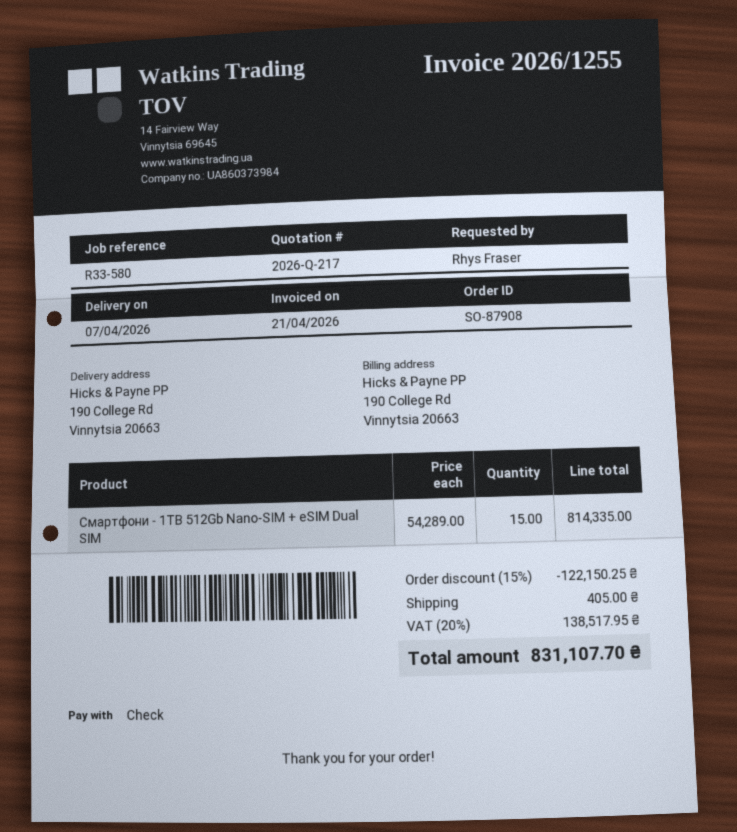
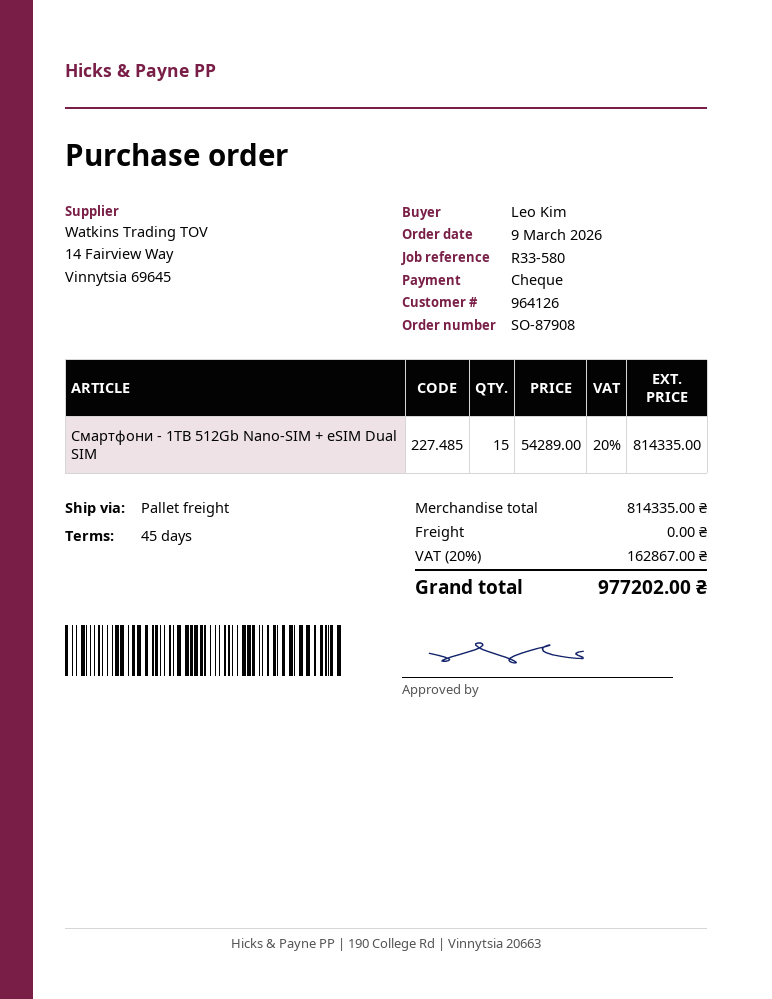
ordered by: Rhys Fraser -> Leo Kim
discount: 15% = 122150.25 -> none
shipping: 405.00 -> 0.00
tax: 20% = 138517.95 -> 20% = 162867.00
total: 831107.70 -> 977202.00

